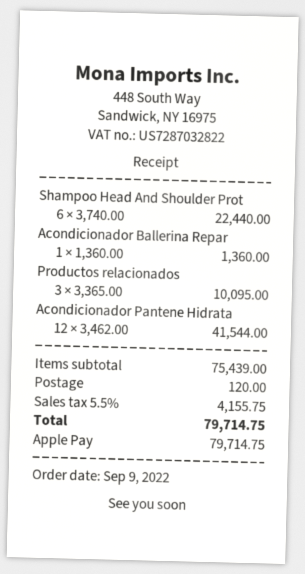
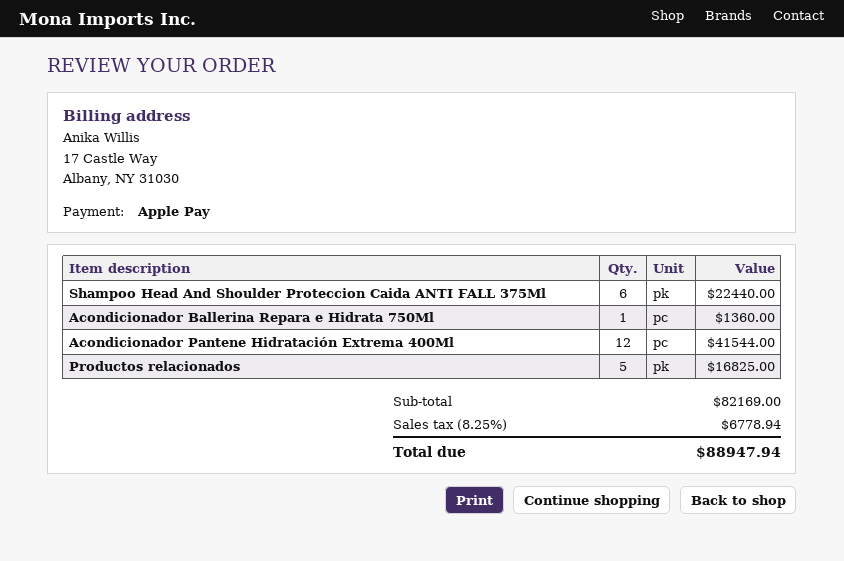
Productos relacionados: 3 for 10095.00 -> 5 for 16825.00
subtotal: 75439.00 -> 82169.00
shipping: 120.00 -> none
tax: 5.5% = 4155.75 -> 8.25% = 6778.94
total: 79714.75 -> 88947.94

